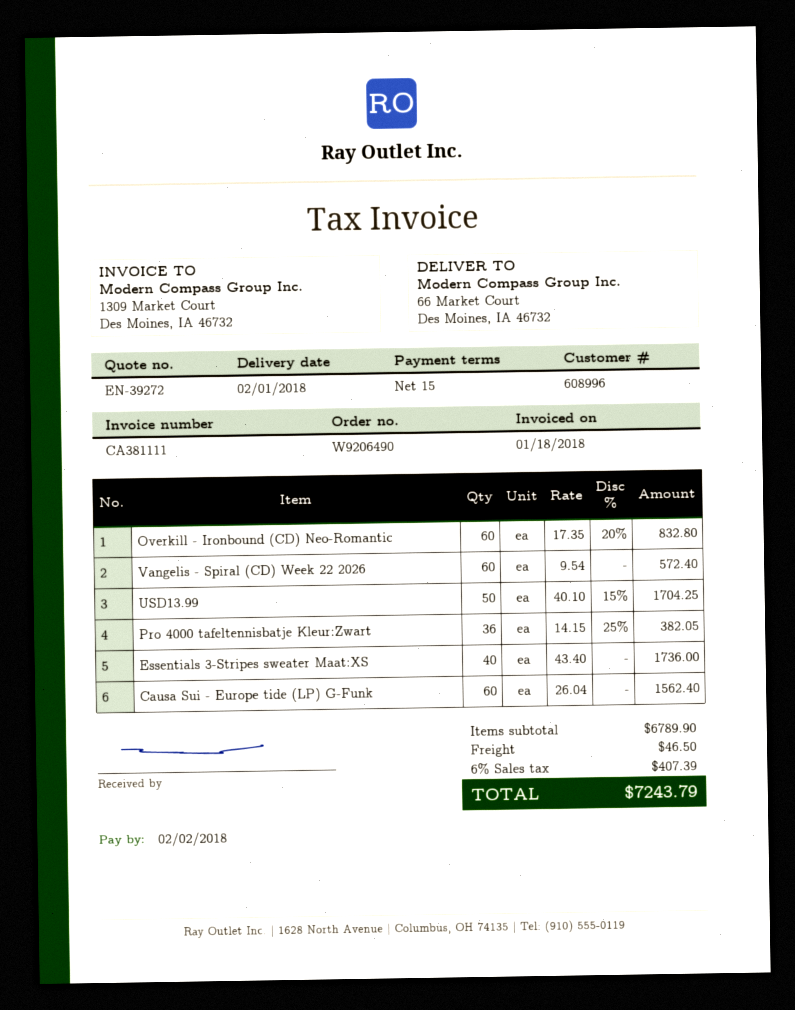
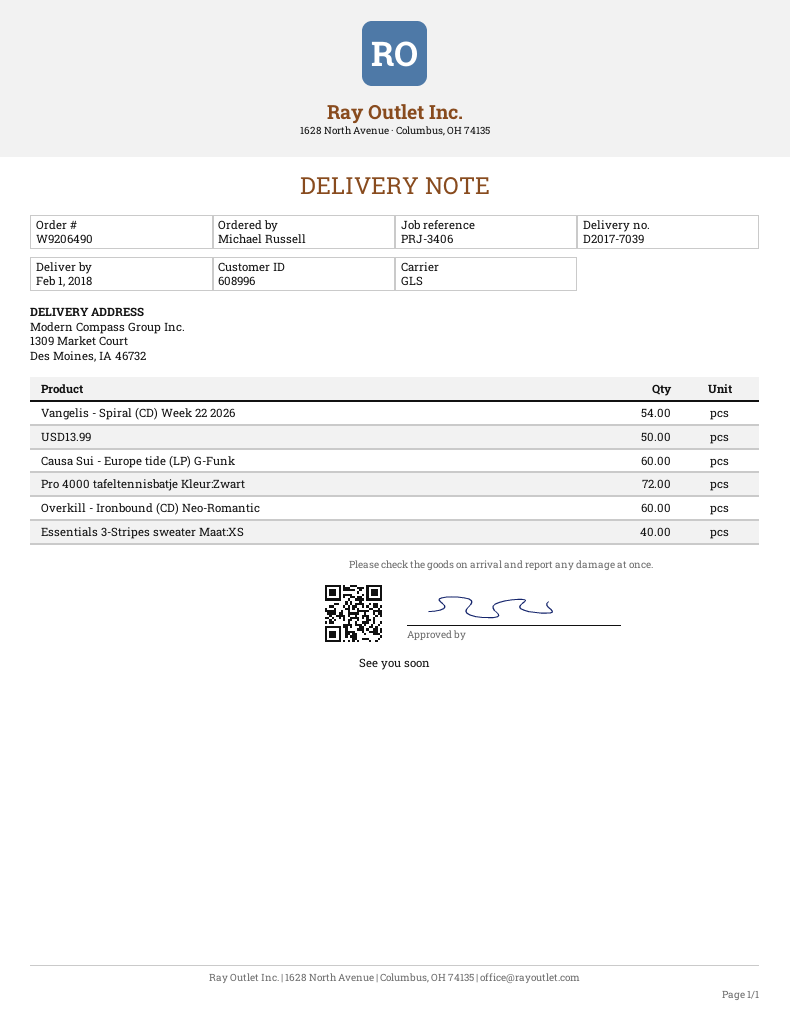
ship to: 66 Market Court, Des Moines, IA 46732 -> 1309 Market Court, Des Moines, IA 46732
Vangelis - Spiral (CD) Week 22 2026: 60 -> 54
Pro 4000 tafeltennisbatje Kleur:Zwart: 36 -> 72

